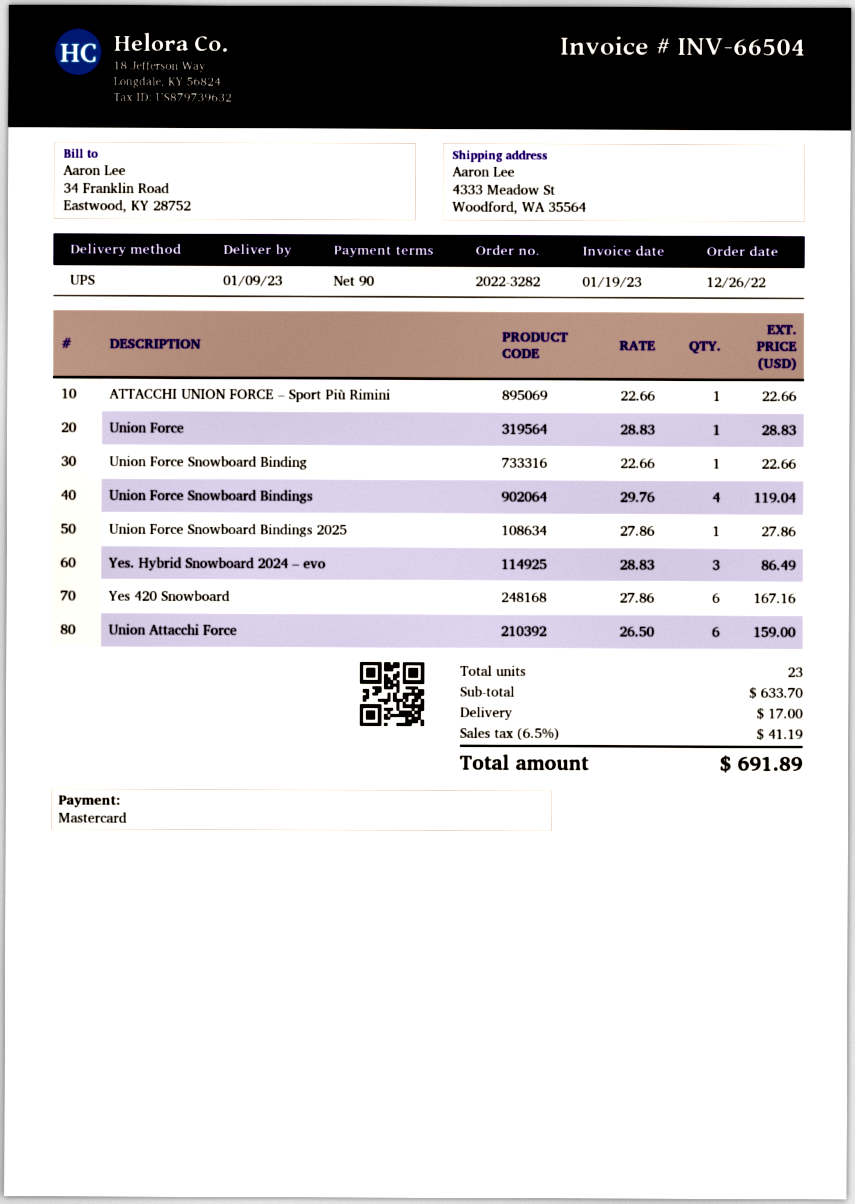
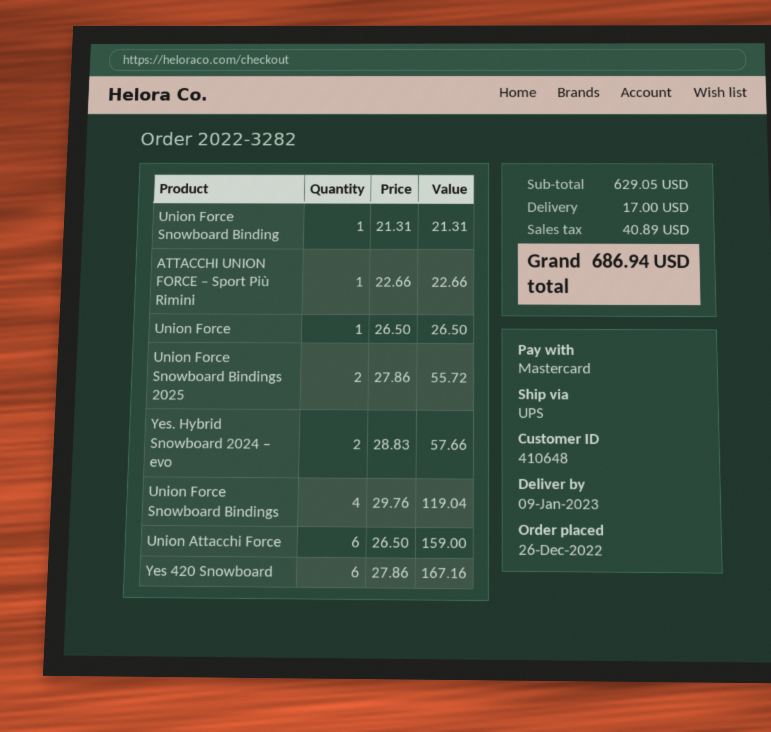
Union Force: 1 x 28.83 = 28.83 -> 1 x 26.50 = 26.50
Union Force Snowboard Binding: 1 x 22.66 = 22.66 -> 1 x 21.31 = 21.31
Union Force Snowboard Bindings 2025: 1 x 27.86 = 27.86 -> 2 x 27.86 = 55.72
Yes. Hybrid Snowboard 2024 – evo: 3 x 28.83 = 86.49 -> 2 x 28.83 = 57.66
subtotal: 633.70 -> 629.05
tax: 41.19 -> 40.89
total: 691.89 -> 686.94

